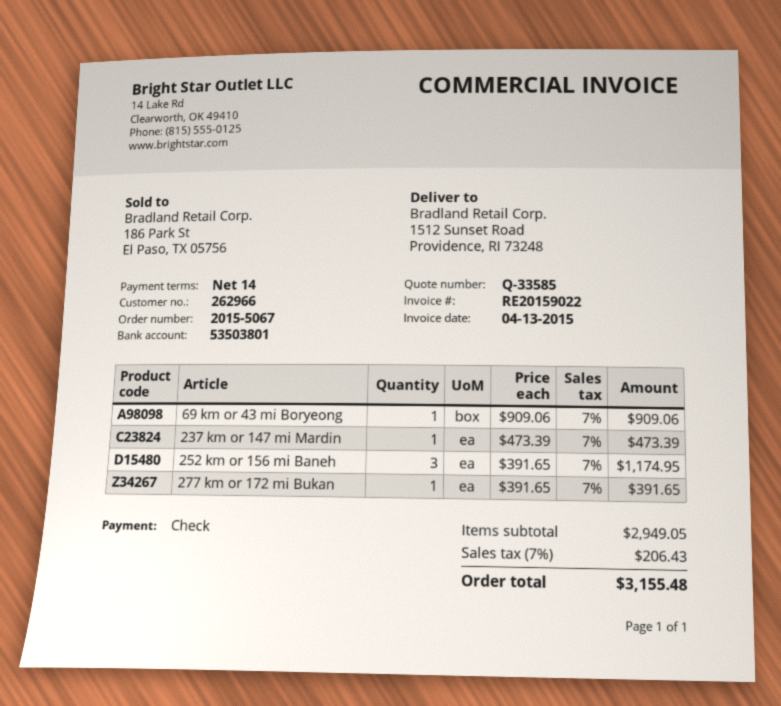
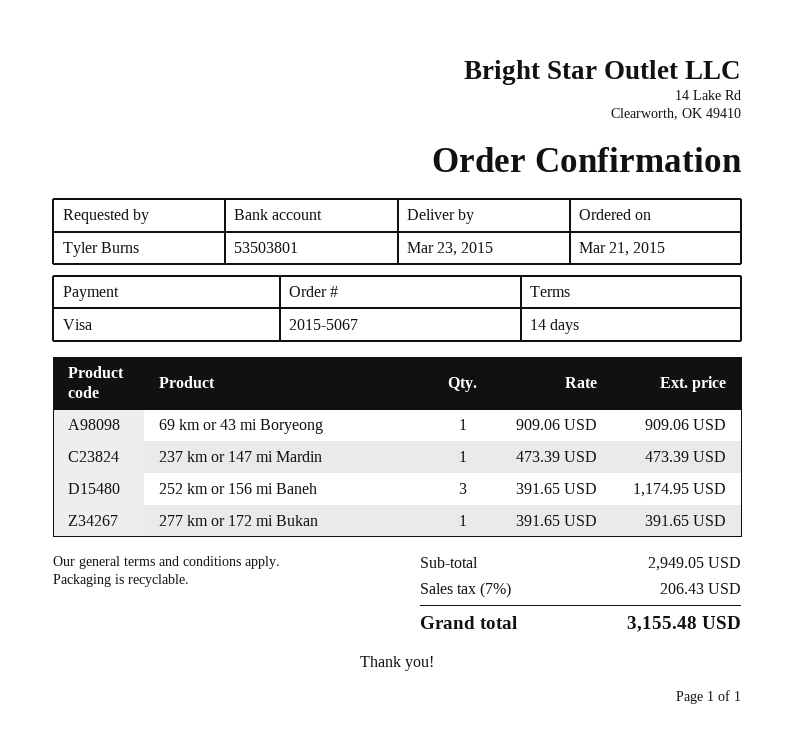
payment method: cheque -> Visa

